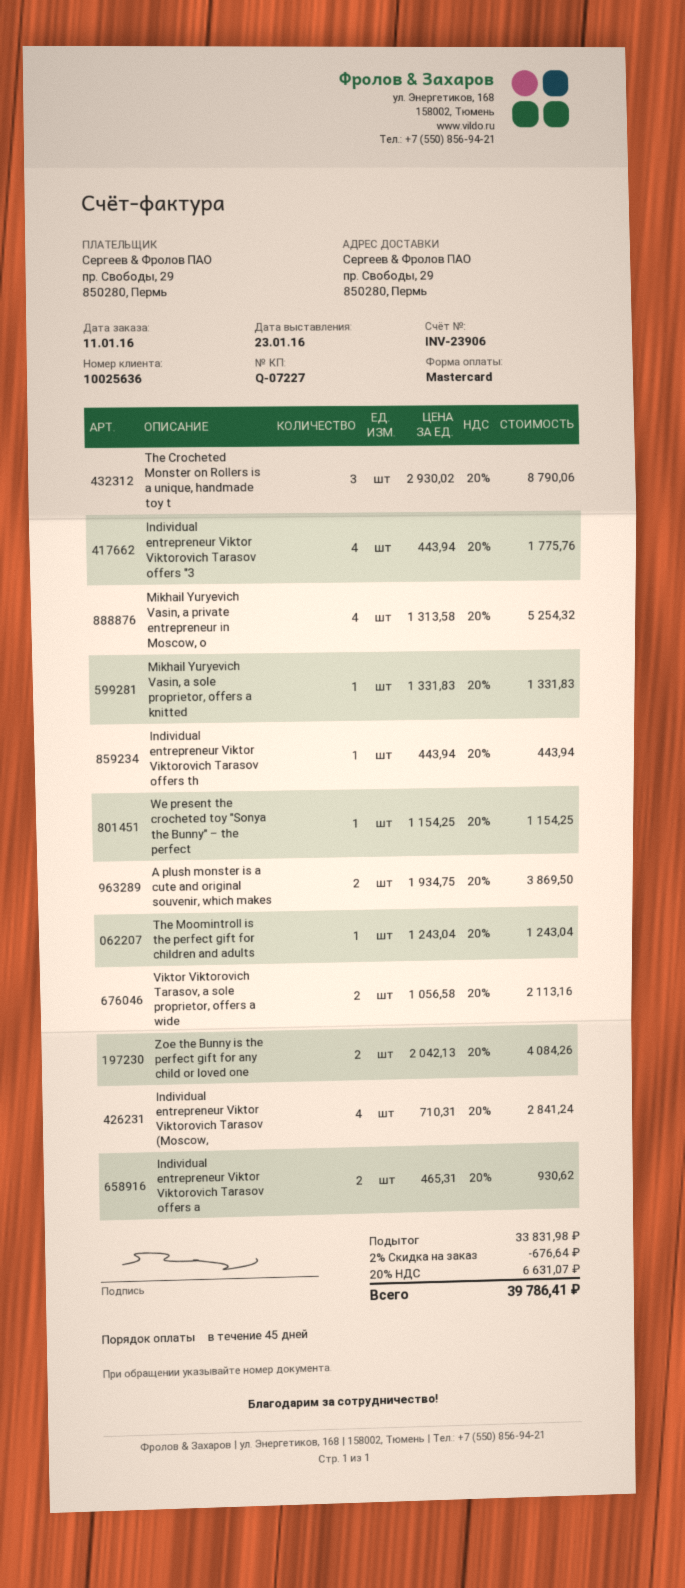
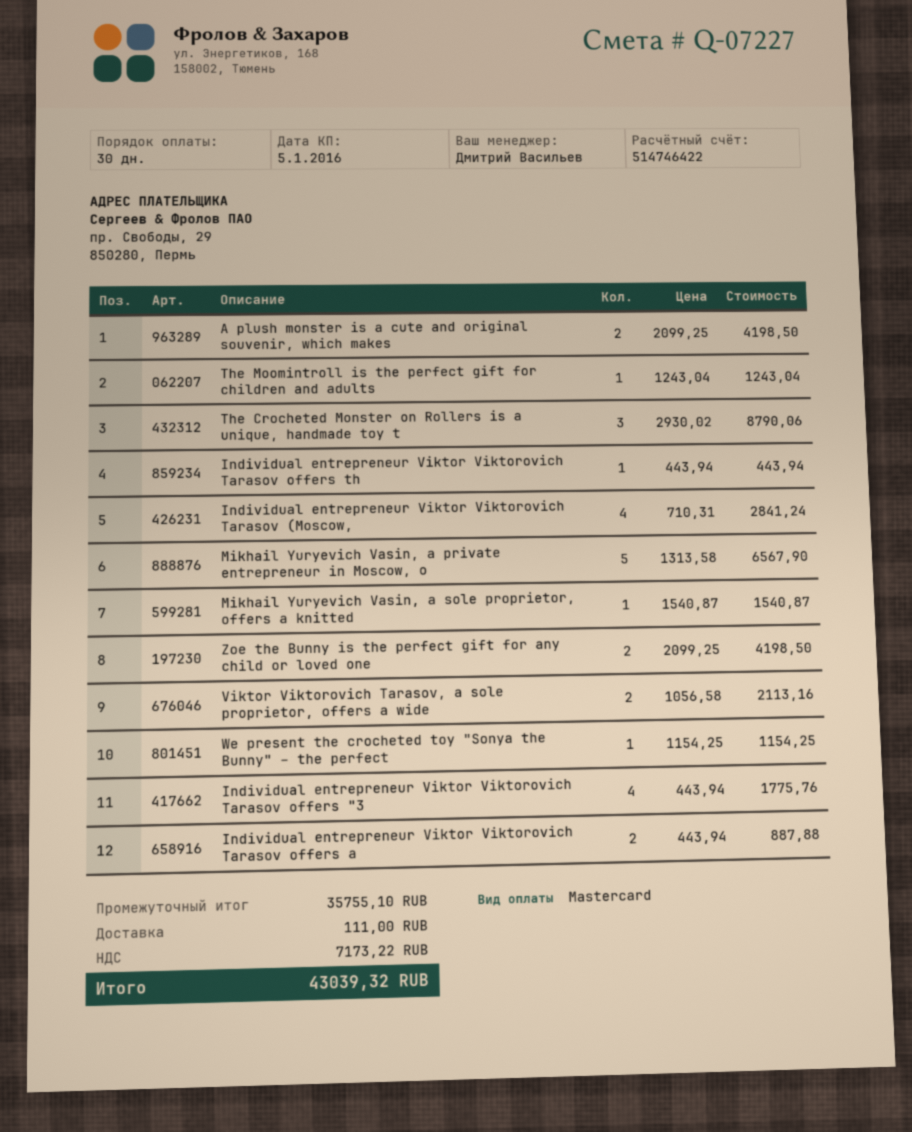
payment terms: 45 days -> 30 days
Mikhail Yuryevich Vasin, a private entrepreneur in Moscow, o: 4 x 1313.58 = 5254.32 -> 5 x 1313.58 = 6567.90
Mikhail Yuryevich Vasin, a sole proprietor, offers a knitted: 1 x 1331.83 = 1331.83 -> 1 x 1540.87 = 1540.87
A plush monster is a cute and original souvenir, which makes: 2 x 1934.75 = 3869.50 -> 2 x 2099.25 = 4198.50
Zoe the Bunny is the perfect gift for any child or loved one: 2 x 2042.13 = 4084.26 -> 2 x 2099.25 = 4198.50
Individual entrepreneur Viktor Viktorovich Tarasov offers a: 2 x 465.31 = 930.62 -> 2 x 443.94 = 887.88
subtotal: 33831.98 -> 35755.10
discount: 2% = 676.64 -> none
shipping: none -> 111.00
tax: 6631.07 -> 7173.22
total: 39786.41 -> 43039.32

